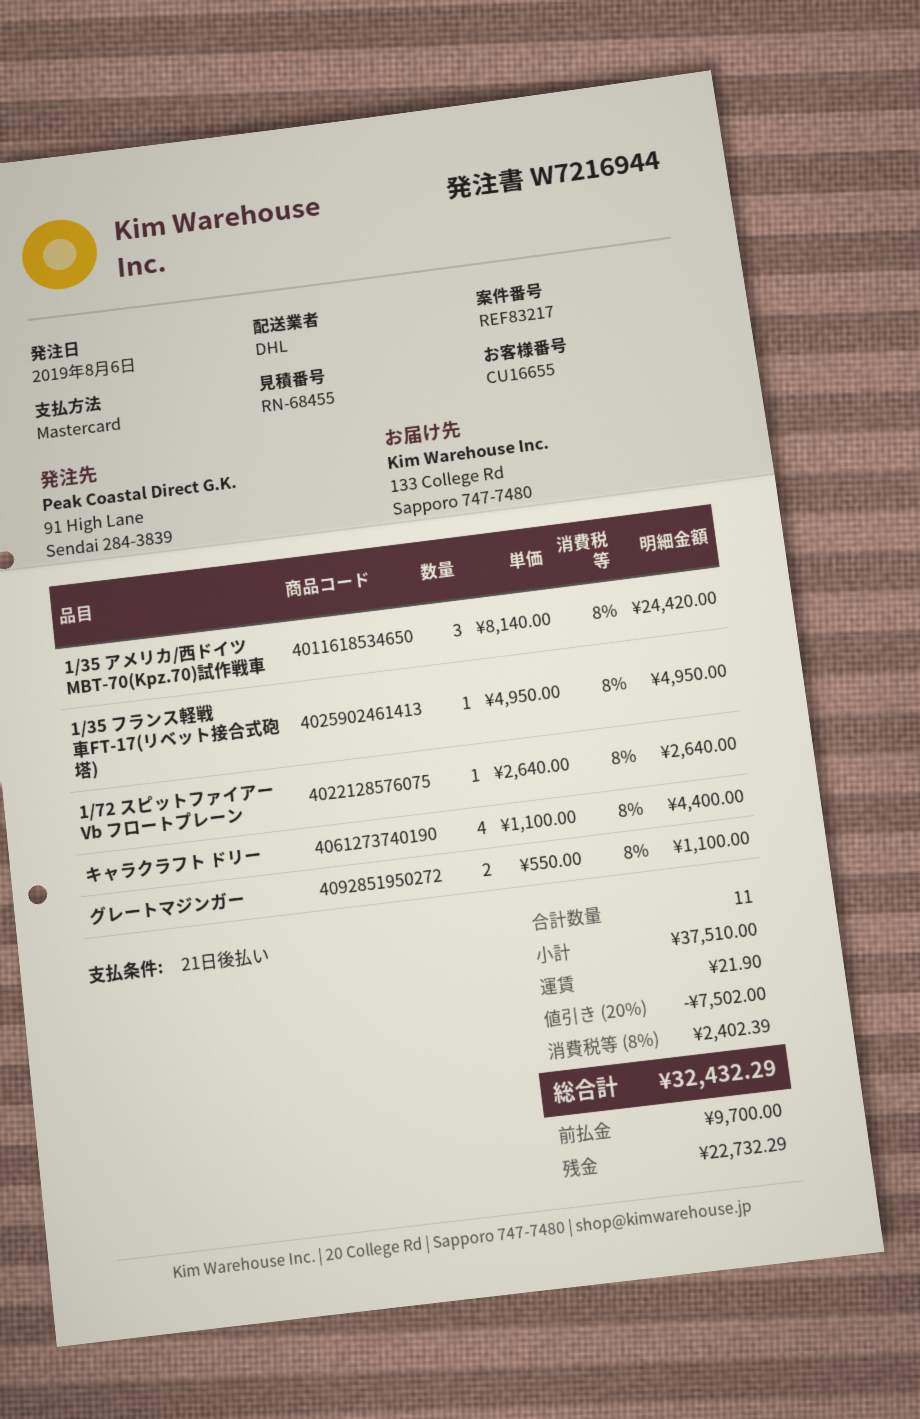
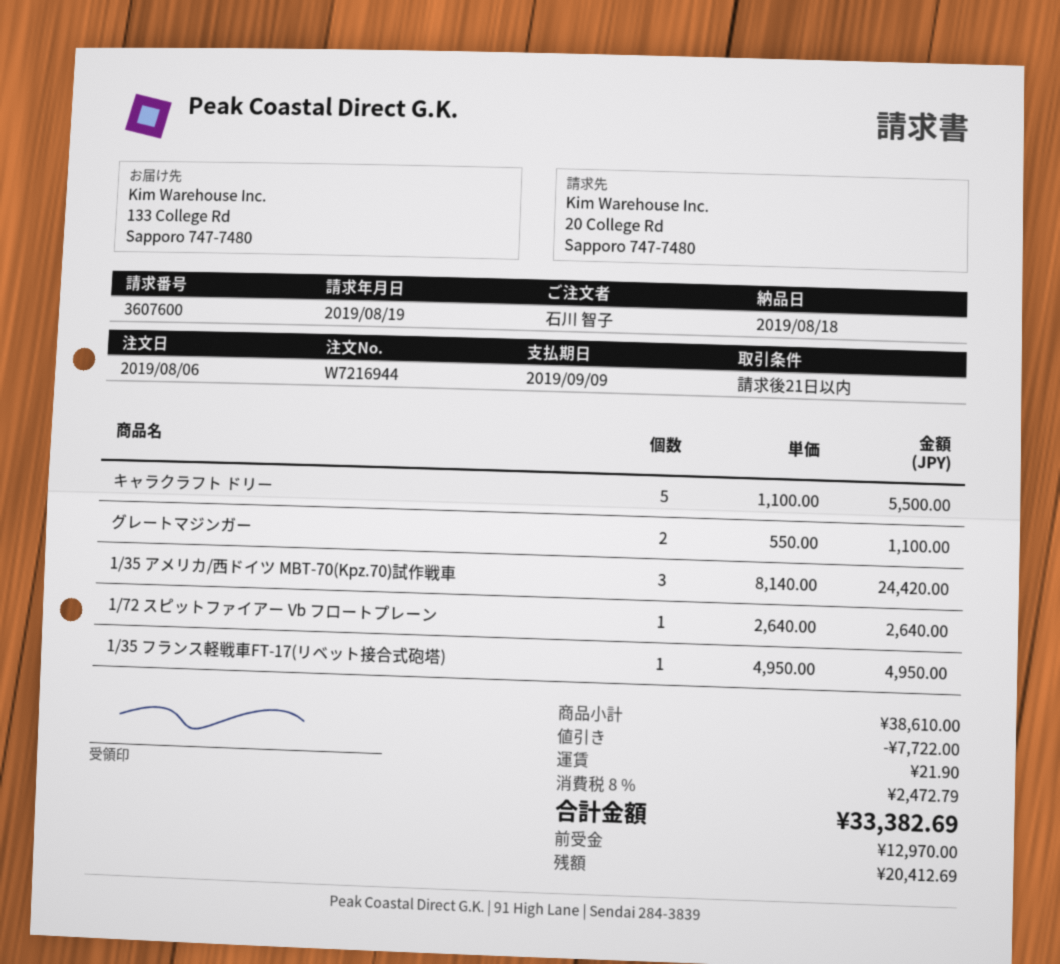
キャラクラフト ドリー: 4 x 1100.00 = 4400.00 -> 5 x 1100.00 = 5500.00
subtotal: 37510.00 -> 38610.00
discount: 7502.00 -> 7722.00
tax: 8% = 2402.39 -> 8% = 2472.79
total: 32432.29 -> 33382.69
deposit: 9700.00 -> 12970.00
balance: 22732.29 -> 20412.69

